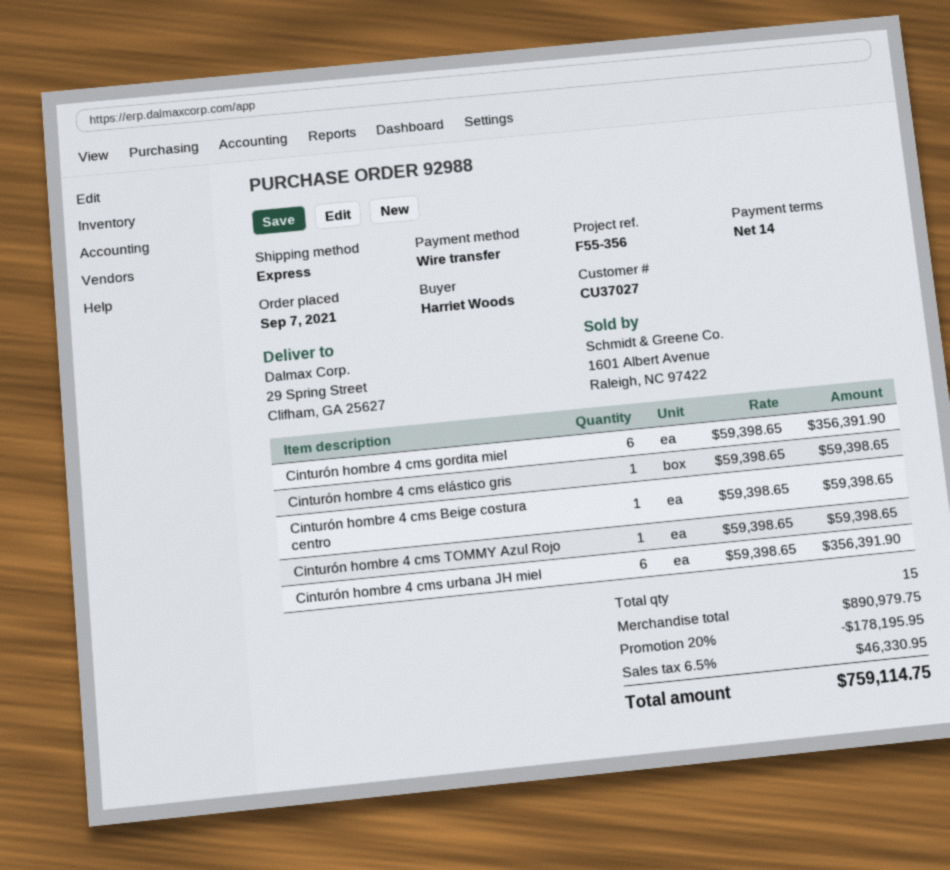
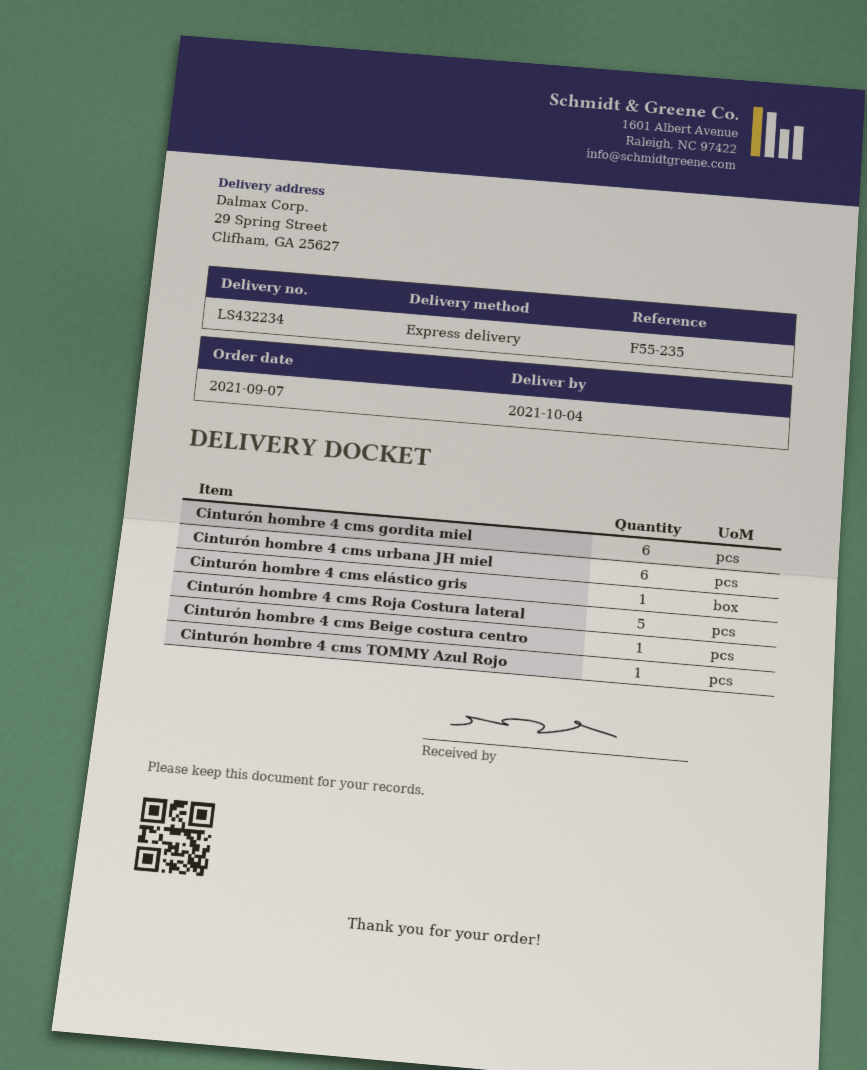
reference: F55-356 -> F55-235
Cinturón hombre 4 cms Roja Costura lateral: none -> 5

